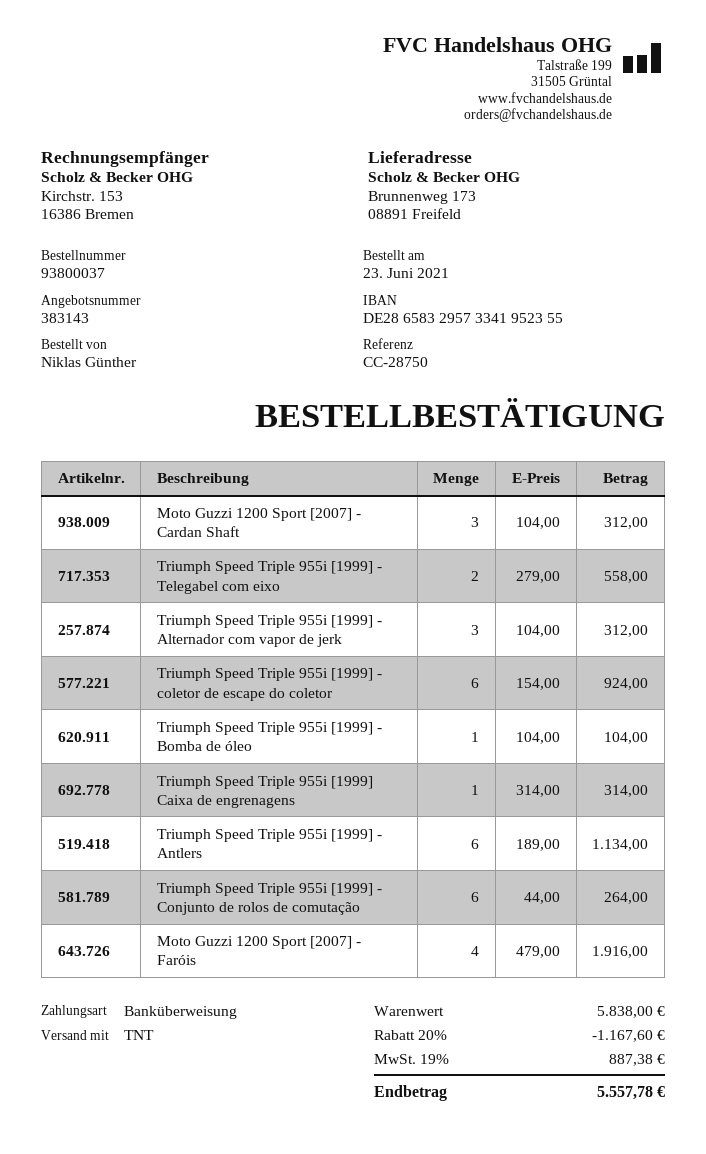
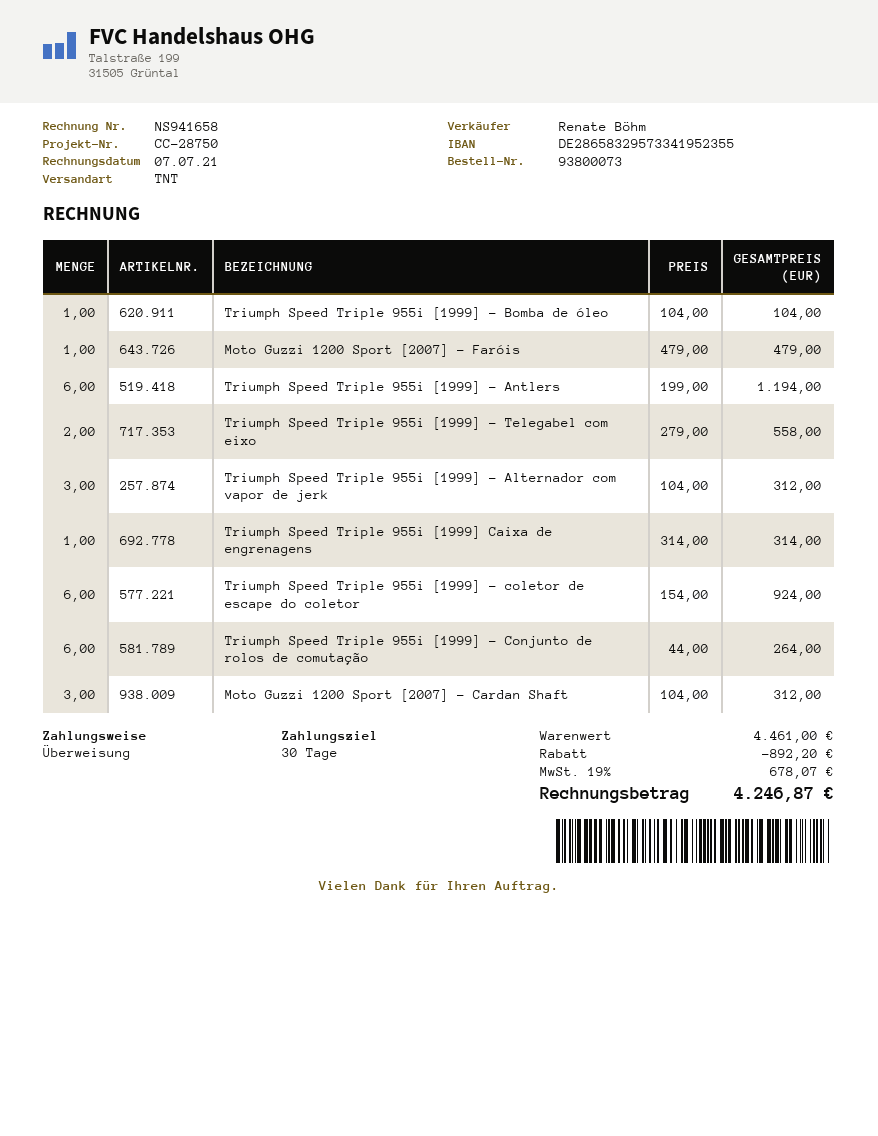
order number: 93800037 -> 93800073
Triumph Speed Triple 955i [1999] - Antlers: 6 x 189.00 = 1134.00 -> 6 x 199.00 = 1194.00
Moto Guzzi 1200 Sport [2007] - Faróis: 4 x 479.00 = 1916.00 -> 1 x 479.00 = 479.00
subtotal: 5838.00 -> 4461.00
discount: 1167.60 -> 892.20
tax: 19% = 887.38 -> 19% = 678.07
total: 5557.78 -> 4246.87

